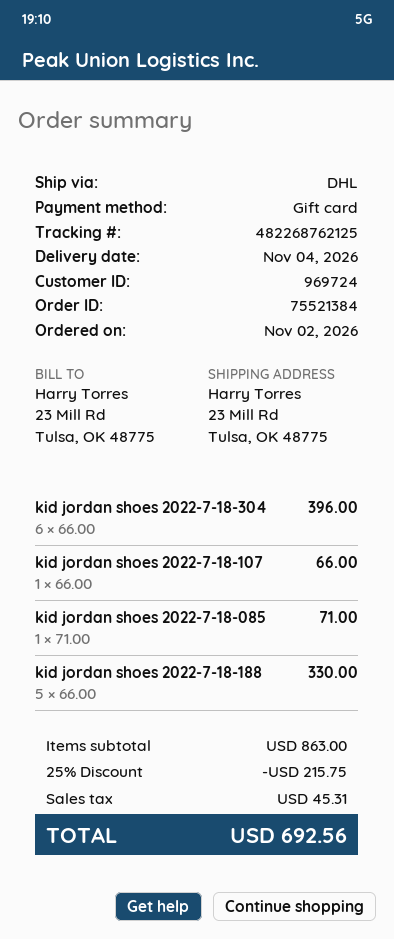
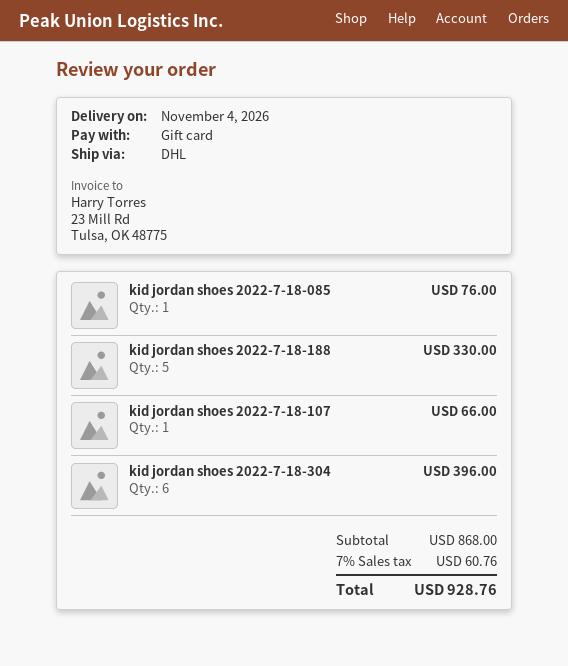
kid jordan shoes 2022-7-18-085: 1 for 71.00 -> 1 for 76.00
subtotal: 863.00 -> 868.00
discount: 25% = 215.75 -> none
tax: 45.31 -> 60.76
total: 692.56 -> 928.76

